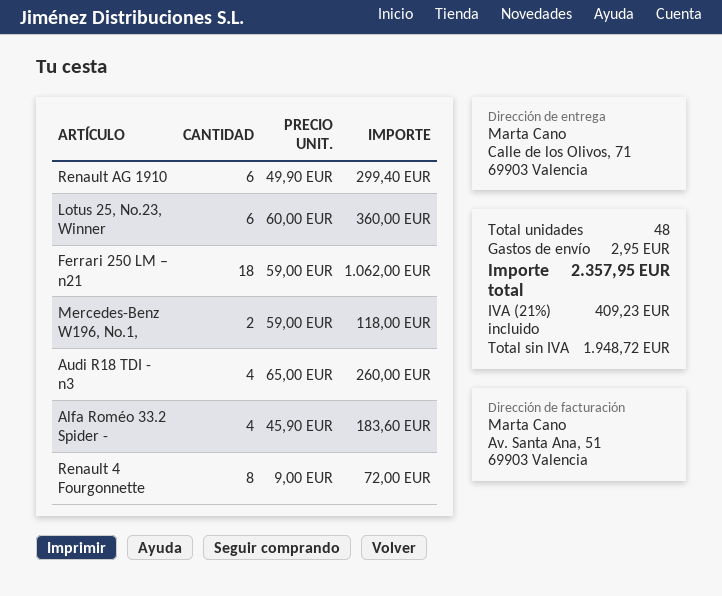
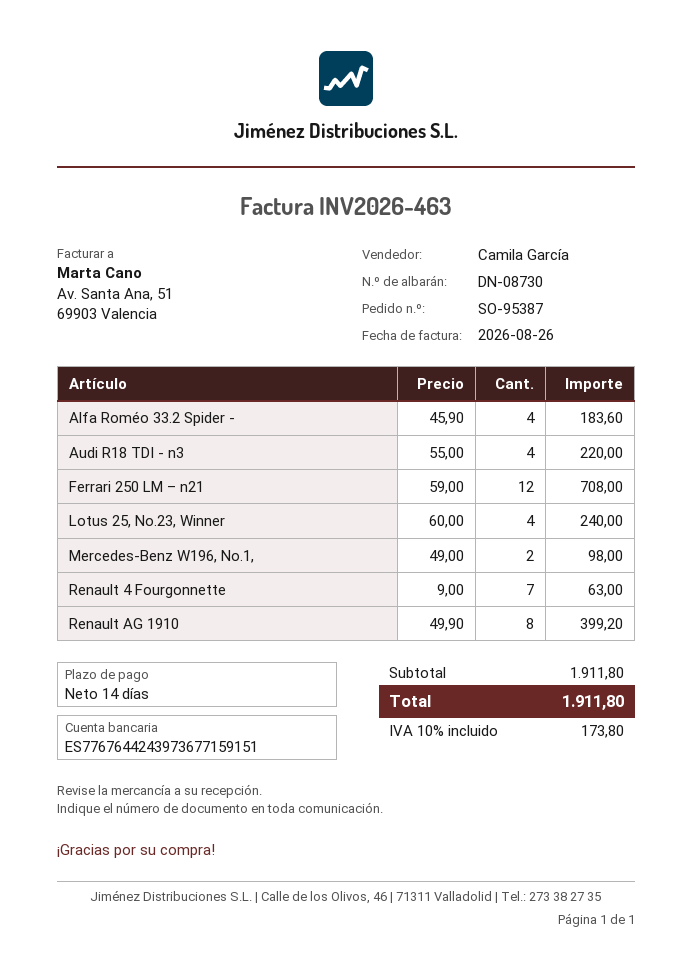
Renault AG 1910: 6 x 49.90 = 299.40 -> 8 x 49.90 = 399.20
Lotus 25, No.23, Winner: 6 x 60.00 = 360.00 -> 4 x 60.00 = 240.00
Ferrari 250 LM – n21: 18 x 59.00 = 1062.00 -> 12 x 59.00 = 708.00
Mercedes-Benz W196, No.1,: 2 x 59.00 = 118.00 -> 2 x 49.00 = 98.00
Audi R18 TDI - n3: 4 x 65.00 = 260.00 -> 4 x 55.00 = 220.00
Renault 4 Fourgonnette: 8 x 9.00 = 72.00 -> 7 x 9.00 = 63.00
shipping: 2.95 -> none
tax: 21% = 409.23 -> 10% = 173.80
total: 2357.95 -> 1911.80

